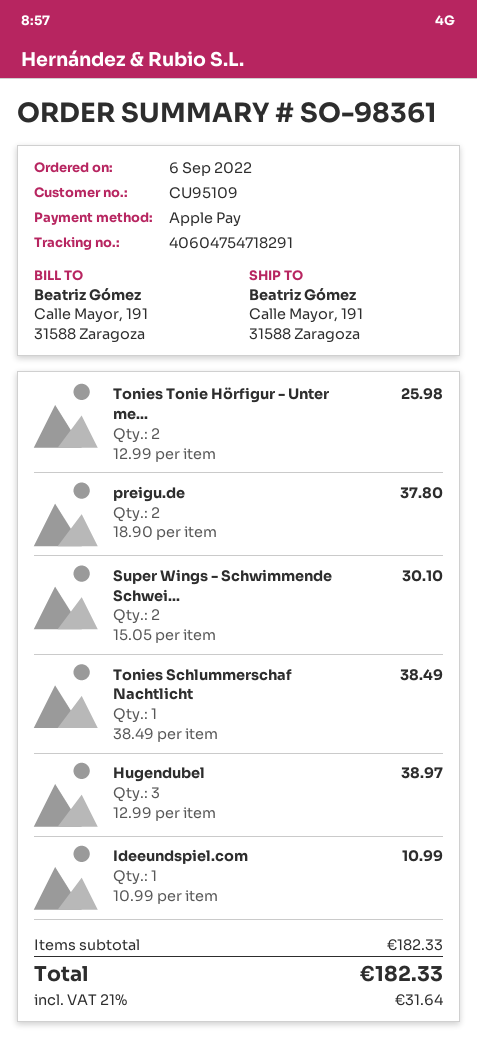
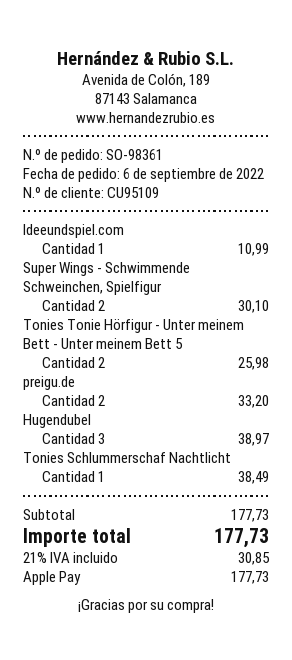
preigu.de: 2 for 37.80 -> 2 for 33.20
subtotal: 182.33 -> 177.73
tax: 21% = 31.64 -> 21% = 30.85
total: 182.33 -> 177.73

